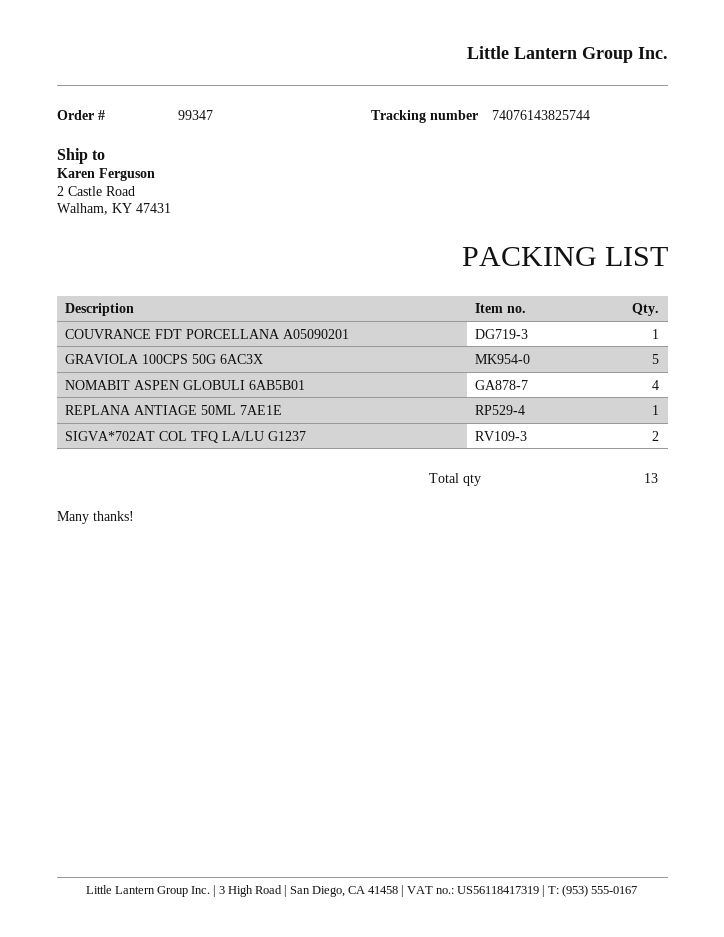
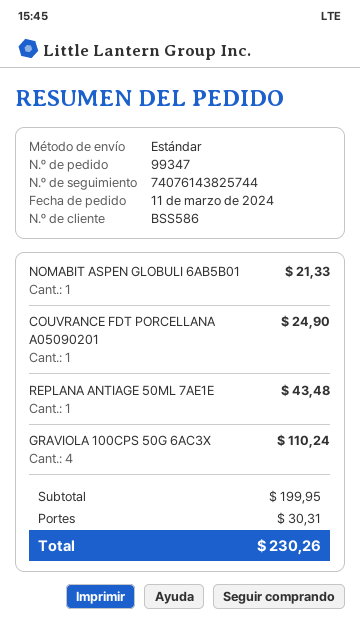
GRAVIOLA 100CPS 50G 6AC3X: 5 -> 4
NOMABIT ASPEN GLOBULI 6AB5B01: 4 -> 1
SIGVA*702AT COL TFQ LA/LU G1237: 2 -> none

